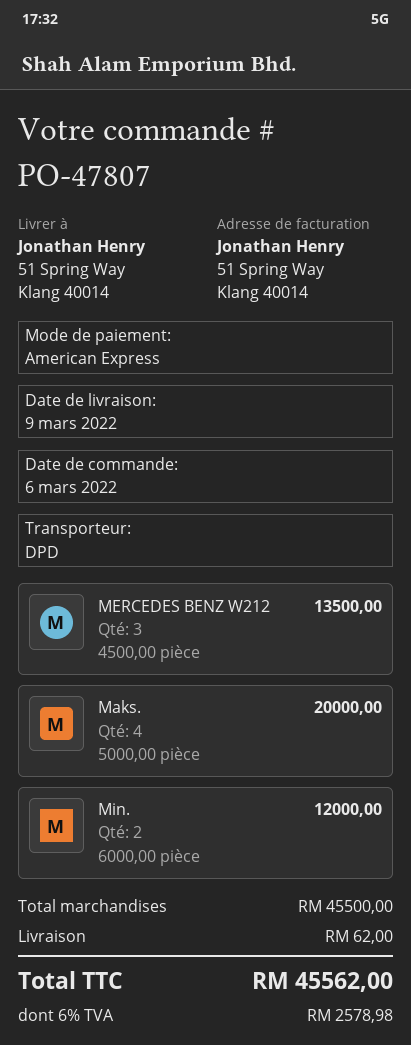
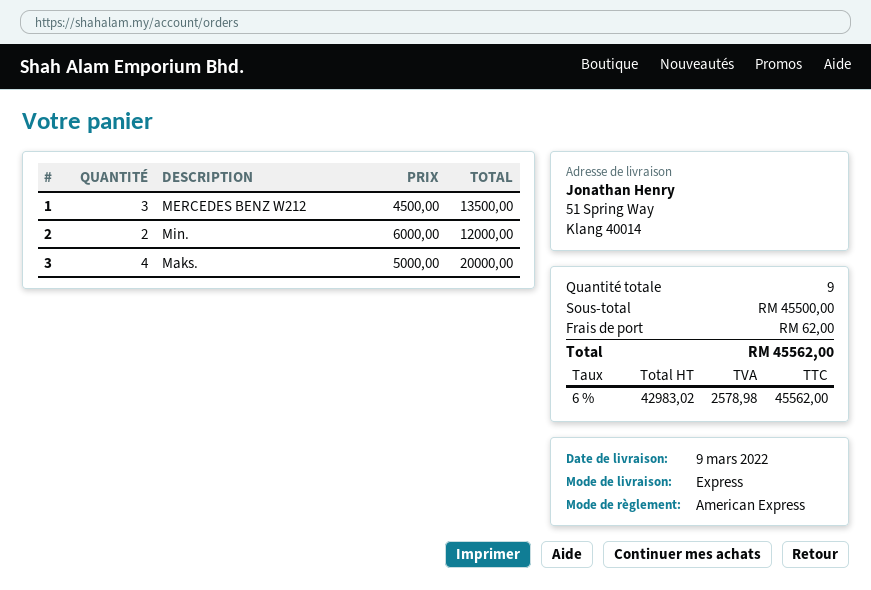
shipping method: DPD -> express

